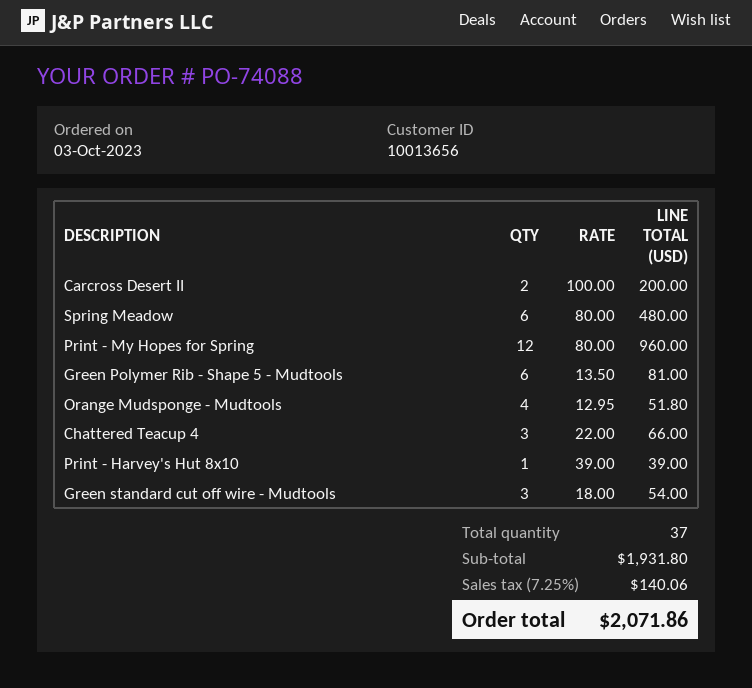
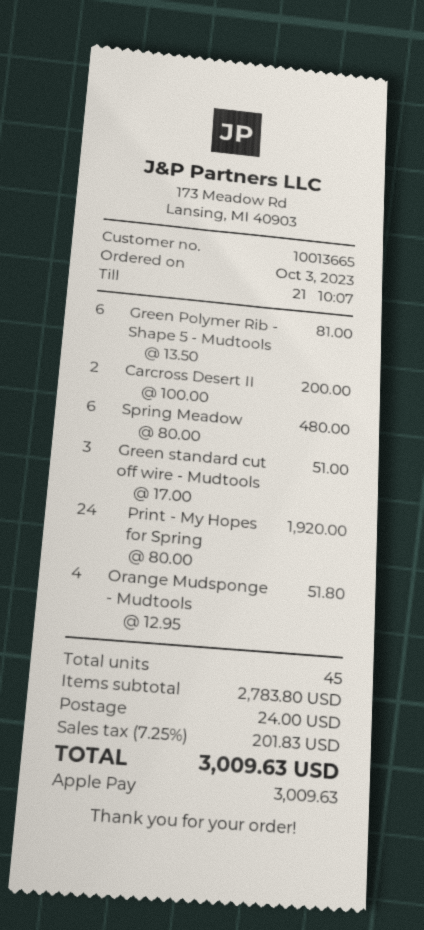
customer number: 10013656 -> 10013665
Print - My Hopes for Spring: 12 x 80.00 = 960.00 -> 24 x 80.00 = 1920.00
Chattered Teacup 4: 3 x 22.00 = 66.00 -> none
Print - Harvey's Hut 8x10: 1 x 39.00 = 39.00 -> none
Green standard cut off wire - Mudtools: 3 x 18.00 = 54.00 -> 3 x 17.00 = 51.00
total quantity: 37 -> 45
subtotal: 1931.80 -> 2783.80
shipping: none -> 24.00
tax: 7.25% = 140.06 -> 7.25% = 201.83
total: 2071.86 -> 3009.63

